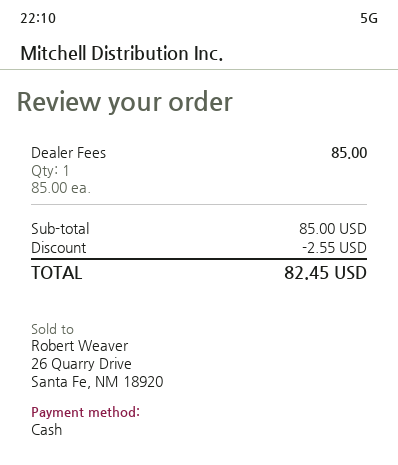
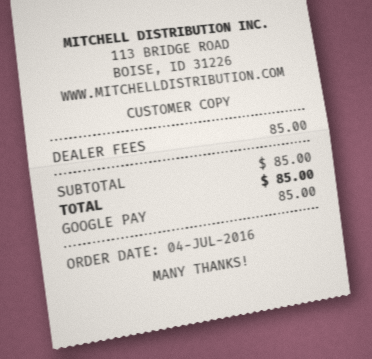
payment method: cash -> Google Pay
discount: 2.55 -> none
total: 82.45 -> 85.00

